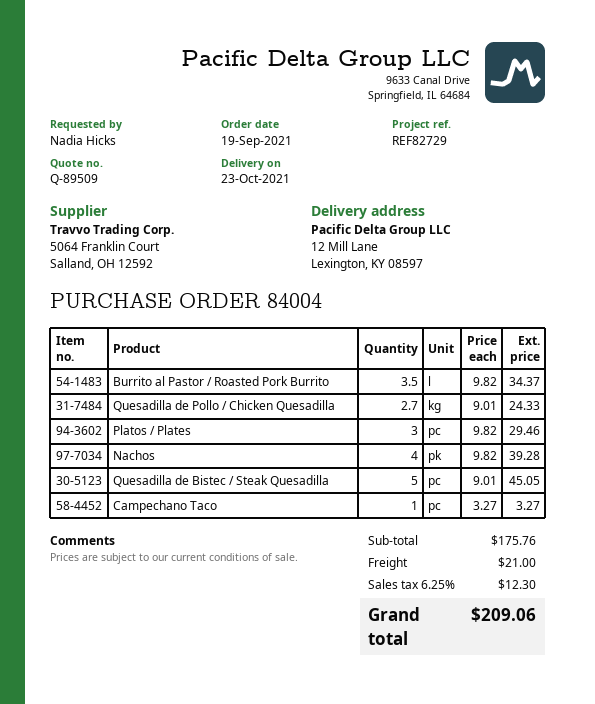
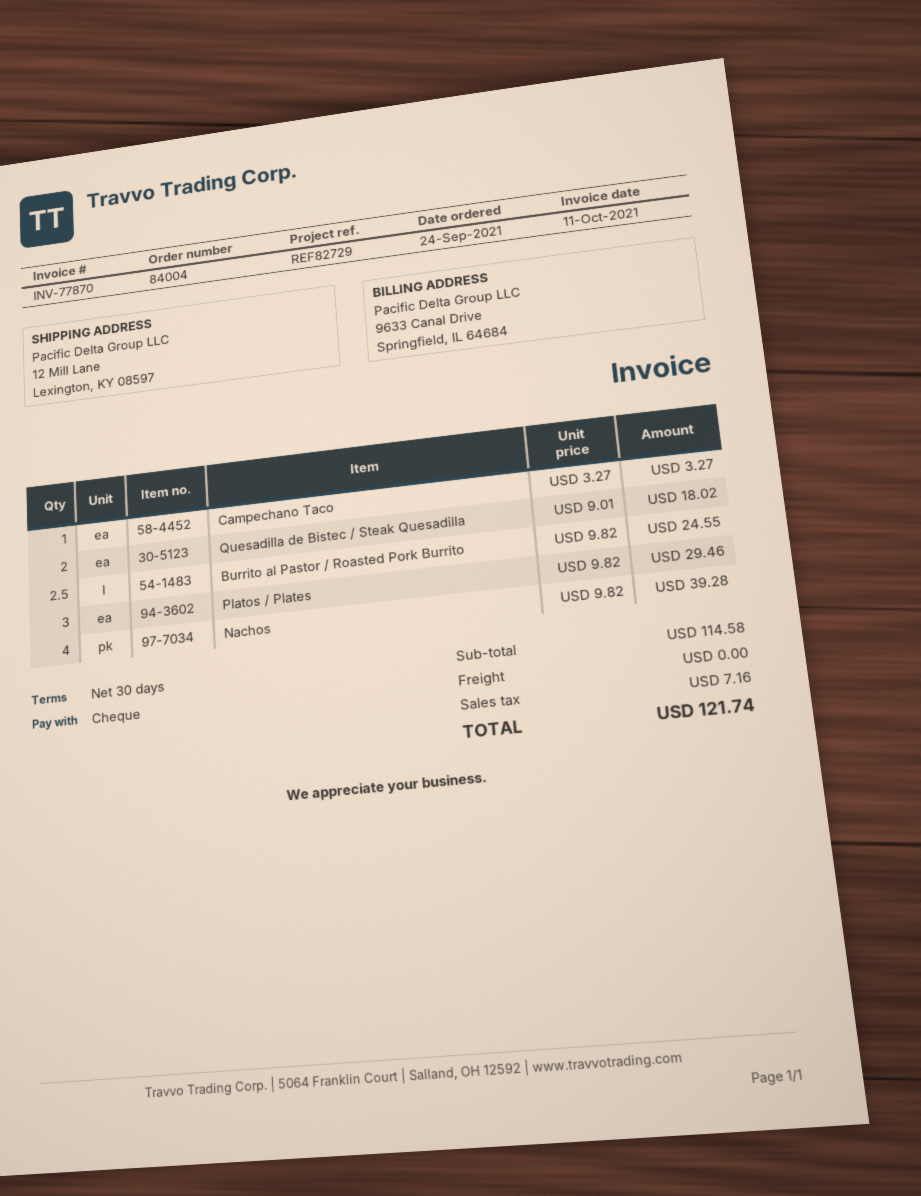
order date: 2021-09-19 -> 2021-09-24
Burrito al Pastor / Roasted Pork Burrito: 3.5 x 9.82 = 34.37 -> 2.5 x 9.82 = 24.55
Quesadilla de Pollo / Chicken Quesadilla: 2.7 x 9.01 = 24.33 -> none
Quesadilla de Bistec / Steak Quesadilla: 5 x 9.01 = 45.05 -> 2 x 9.01 = 18.02
subtotal: 175.76 -> 114.58
shipping: 21.00 -> 0.00
tax: 12.30 -> 7.16
total: 209.06 -> 121.74

